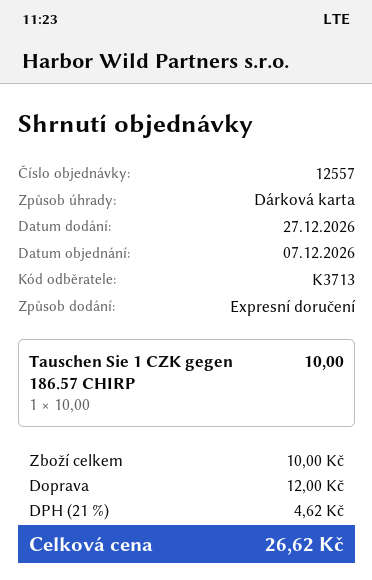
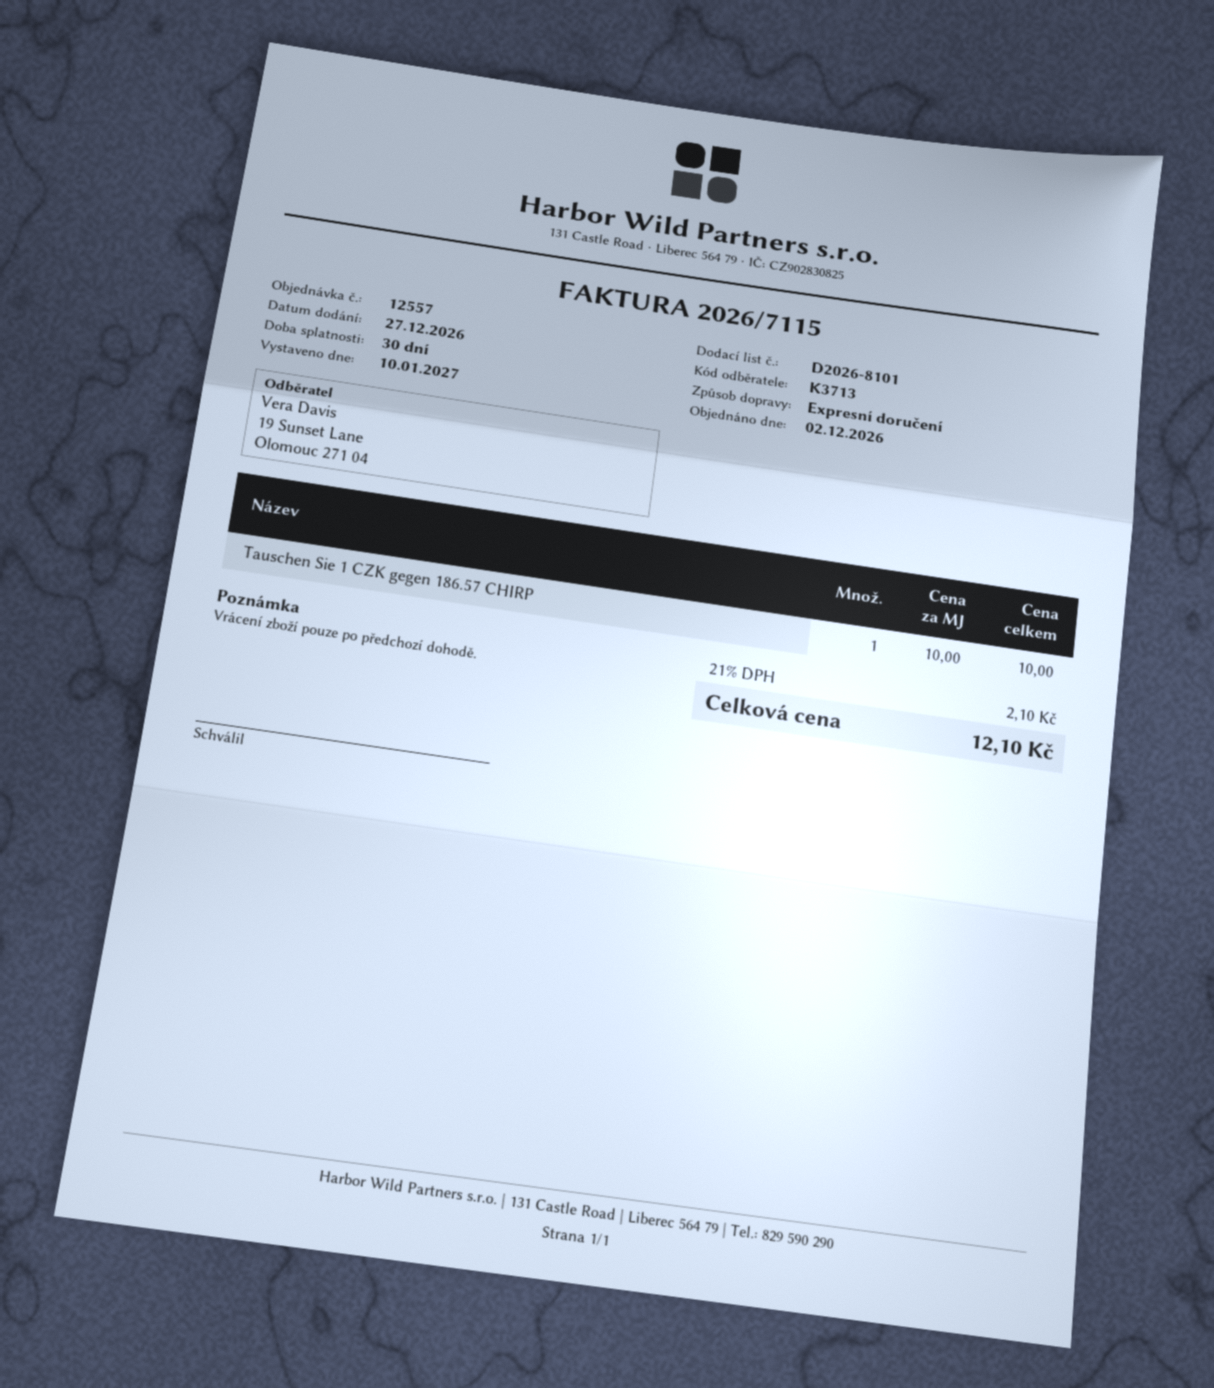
order date: 2026-12-07 -> 2026-12-02
shipping: 12.00 -> none
tax: 21% = 4.62 -> 21% = 2.10
total: 26.62 -> 12.10

